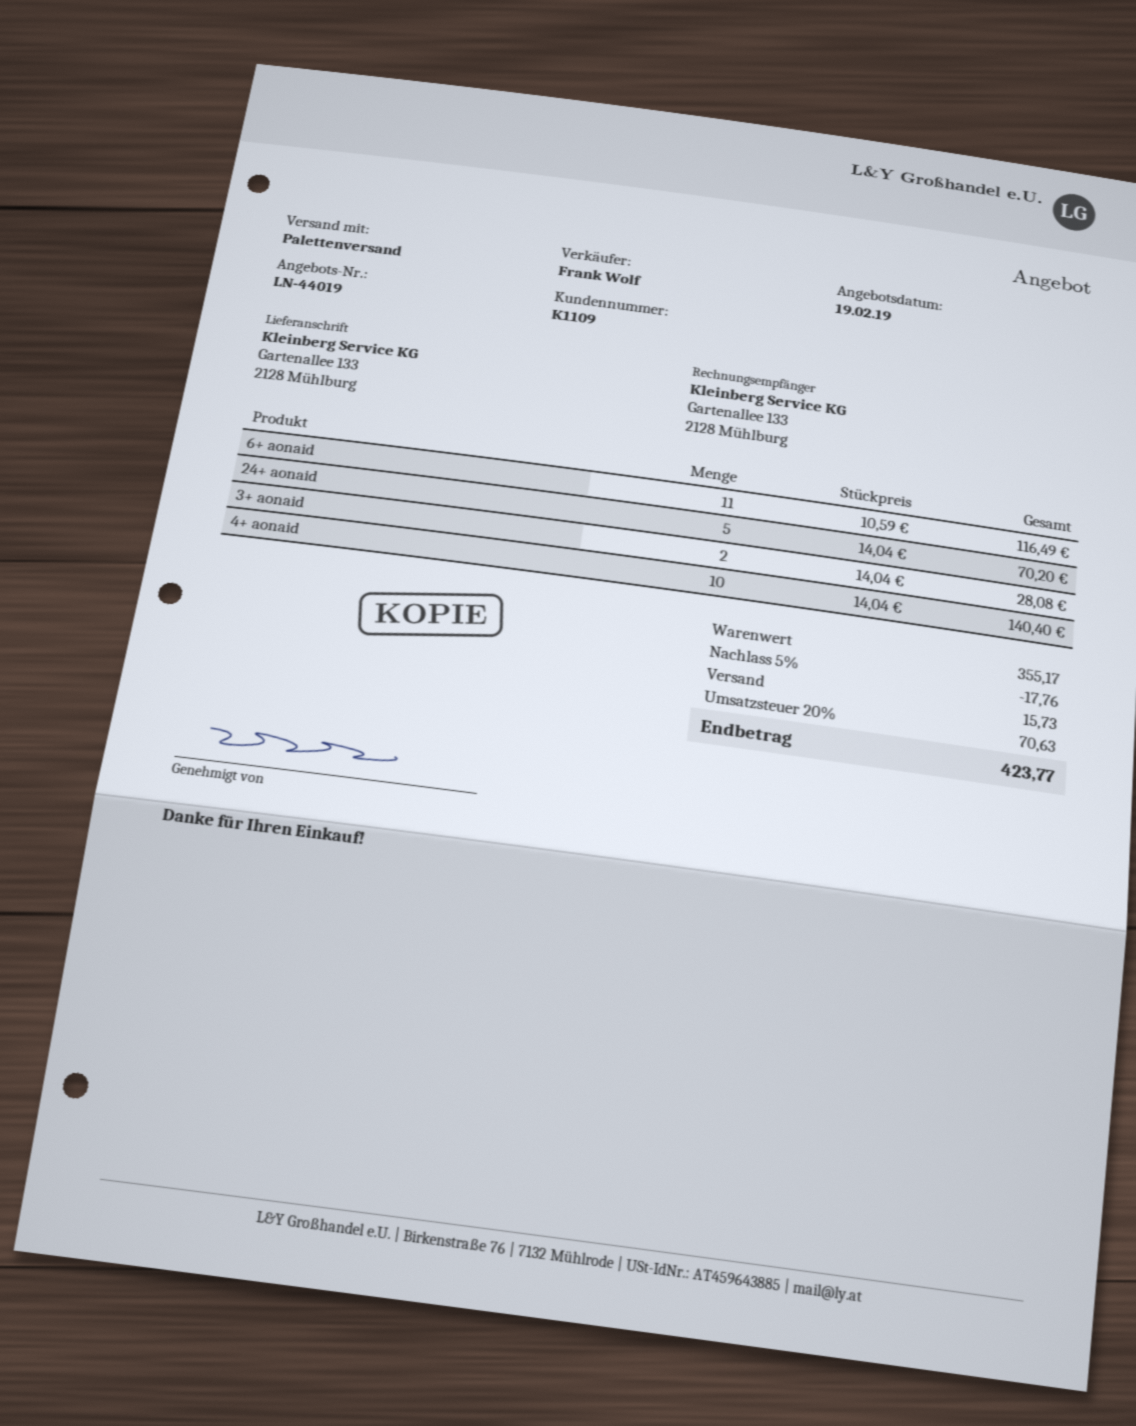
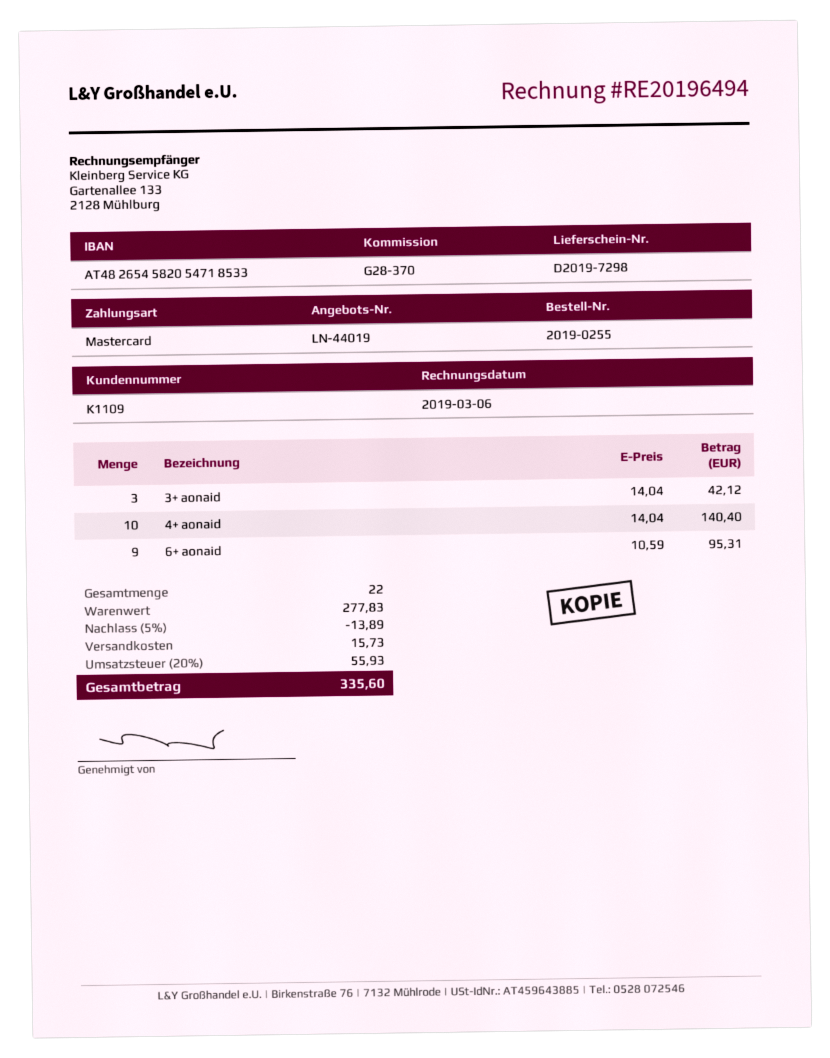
6+ aonaid: 11 x 10.59 = 116.49 -> 9 x 10.59 = 95.31
24+ aonaid: 5 x 14.04 = 70.20 -> none
3+ aonaid: 2 x 14.04 = 28.08 -> 3 x 14.04 = 42.12
subtotal: 355.17 -> 277.83
discount: 5% = 17.76 -> 5% = 13.89
tax: 20% = 70.63 -> 20% = 55.93
total: 423.77 -> 335.60

